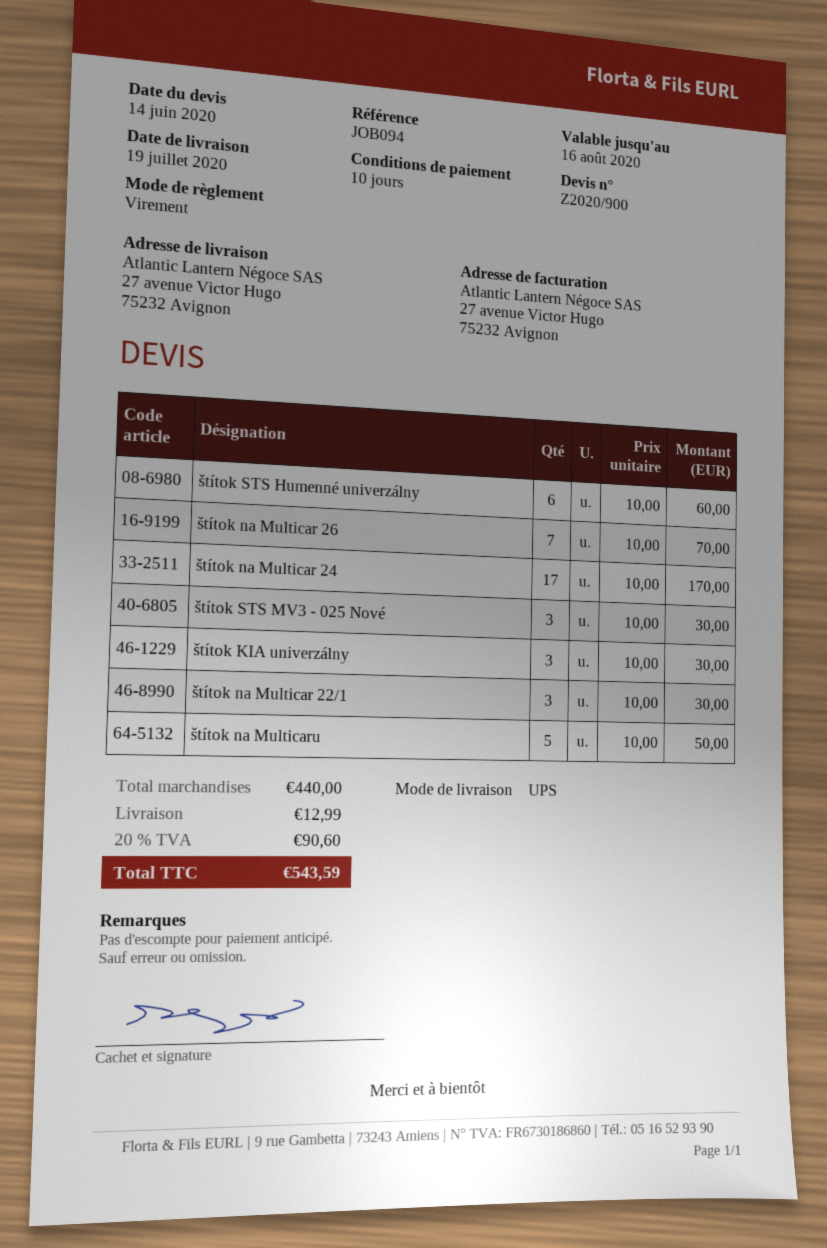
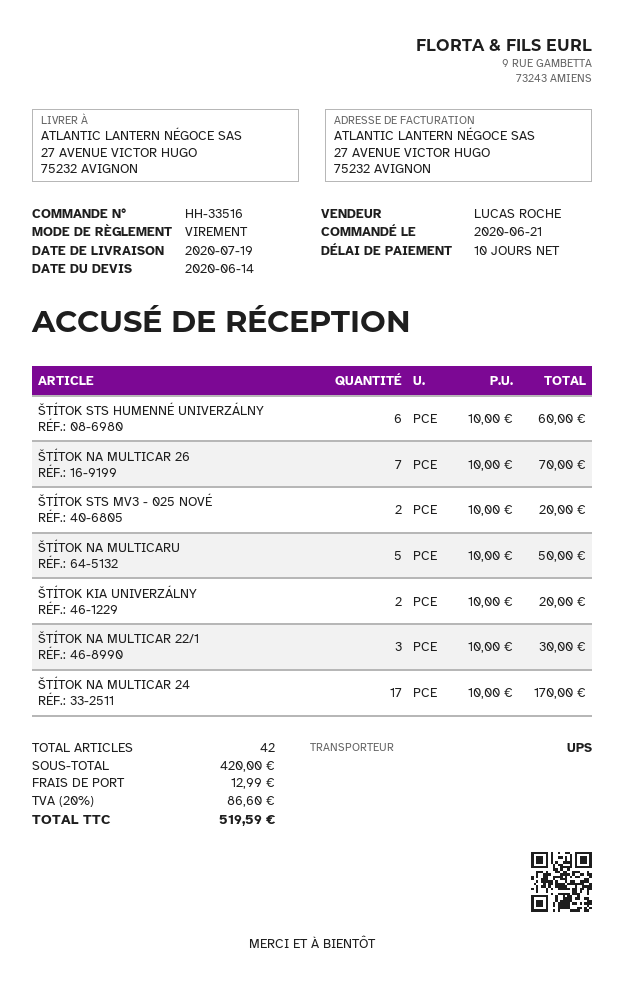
štítok STS MV3 - 025 Nové: 3 x 10.00 = 30.00 -> 2 x 10.00 = 20.00
štítok KIA univerzálny: 3 x 10.00 = 30.00 -> 2 x 10.00 = 20.00
subtotal: 440.00 -> 420.00
tax: 20% = 90.60 -> 20% = 86.60
total: 543.59 -> 519.59

